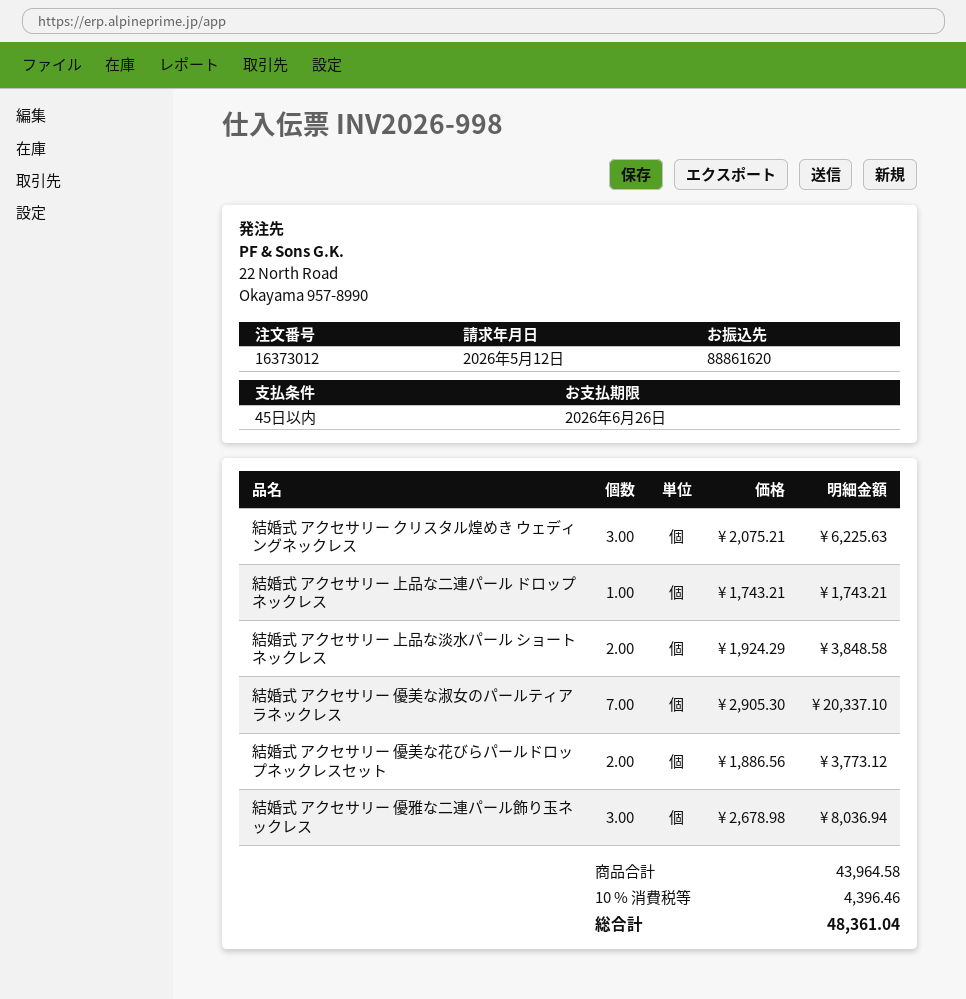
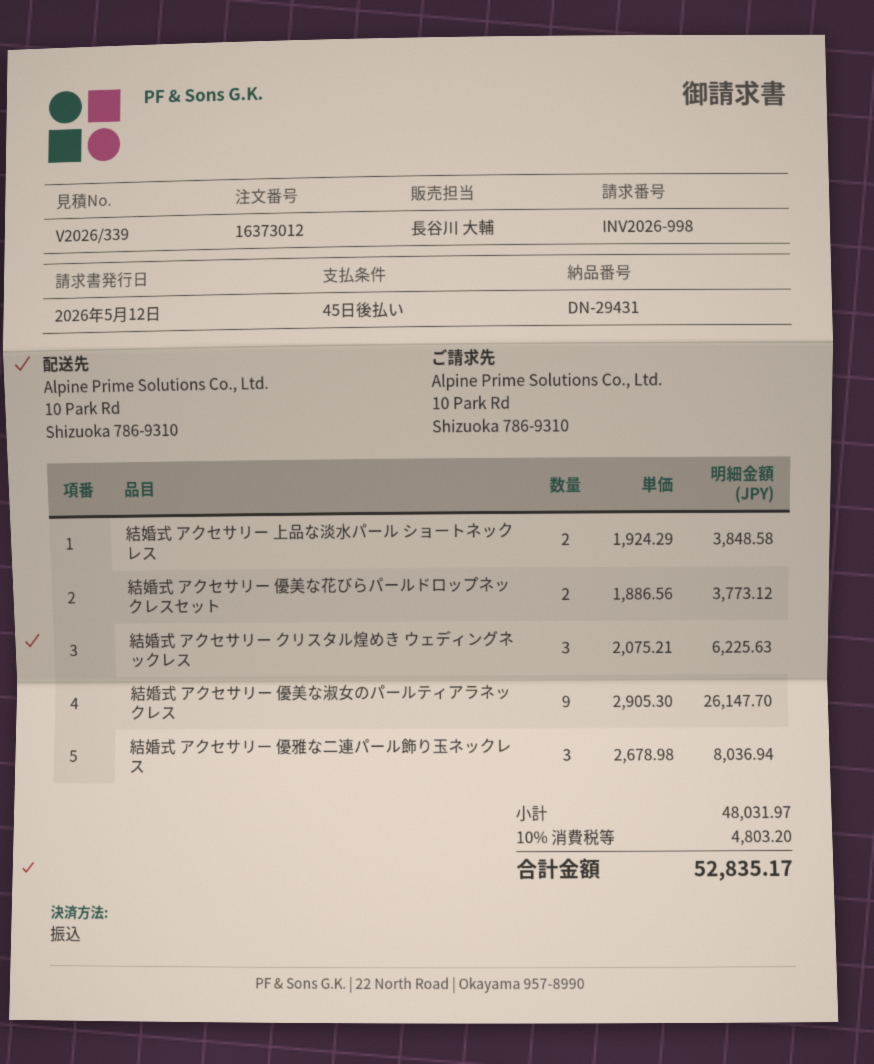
結婚式 アクセサリー 上品な二連パール ドロップネックレス: 1 x 1743.21 = 1743.21 -> none
結婚式 アクセサリー 優美な淑女のパールティアラネックレス: 7 x 2905.30 = 20337.10 -> 9 x 2905.30 = 26147.70
subtotal: 43964.58 -> 48031.97
tax: 10% = 4396.46 -> 10% = 4803.20
total: 48361.04 -> 52835.17

